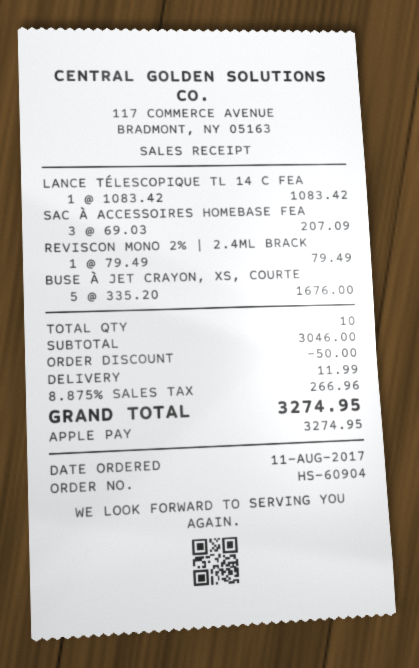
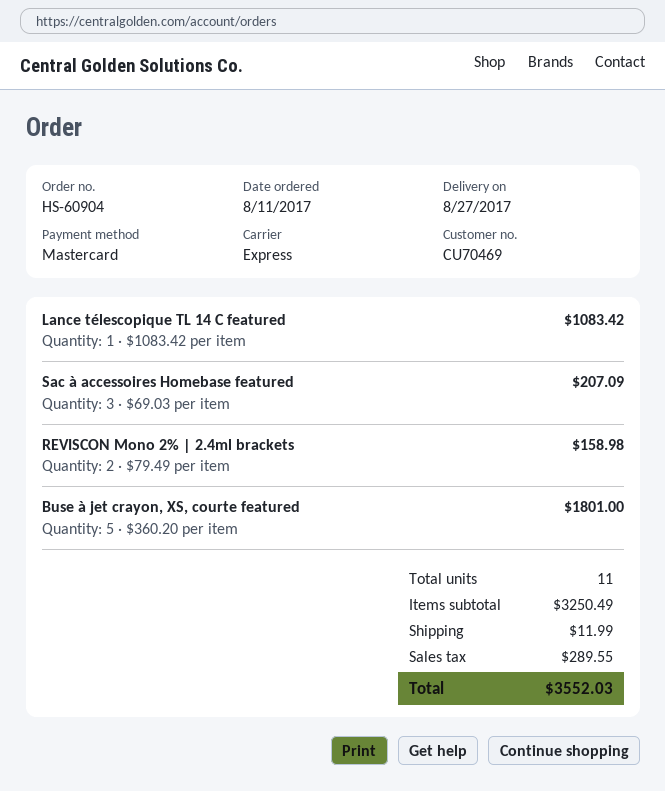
payment method: Apple Pay -> Mastercard
REVISCON MONO 2% | 2.4ML BRACK: 1 x 79.49 = 79.49 -> 2 x 79.49 = 158.98
BUSE À JET CRAYON, XS, COURTE: 5 x 335.20 = 1676.00 -> 5 x 360.20 = 1801.00
total quantity: 10 -> 11
subtotal: 3046.00 -> 3250.49
discount: 50.00 -> none
tax: 266.96 -> 289.55
total: 3274.95 -> 3552.03

